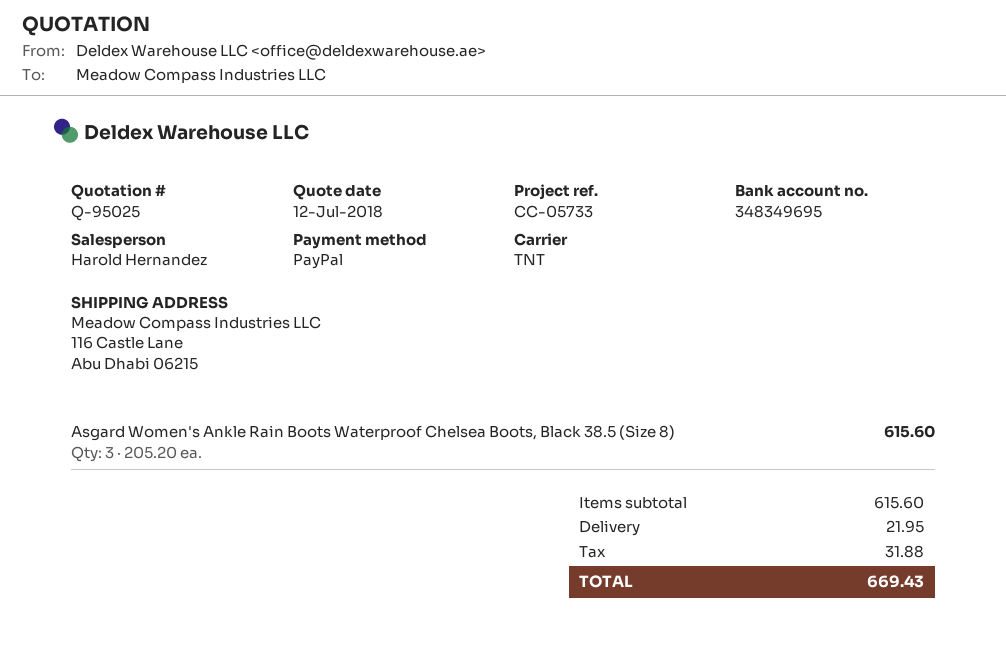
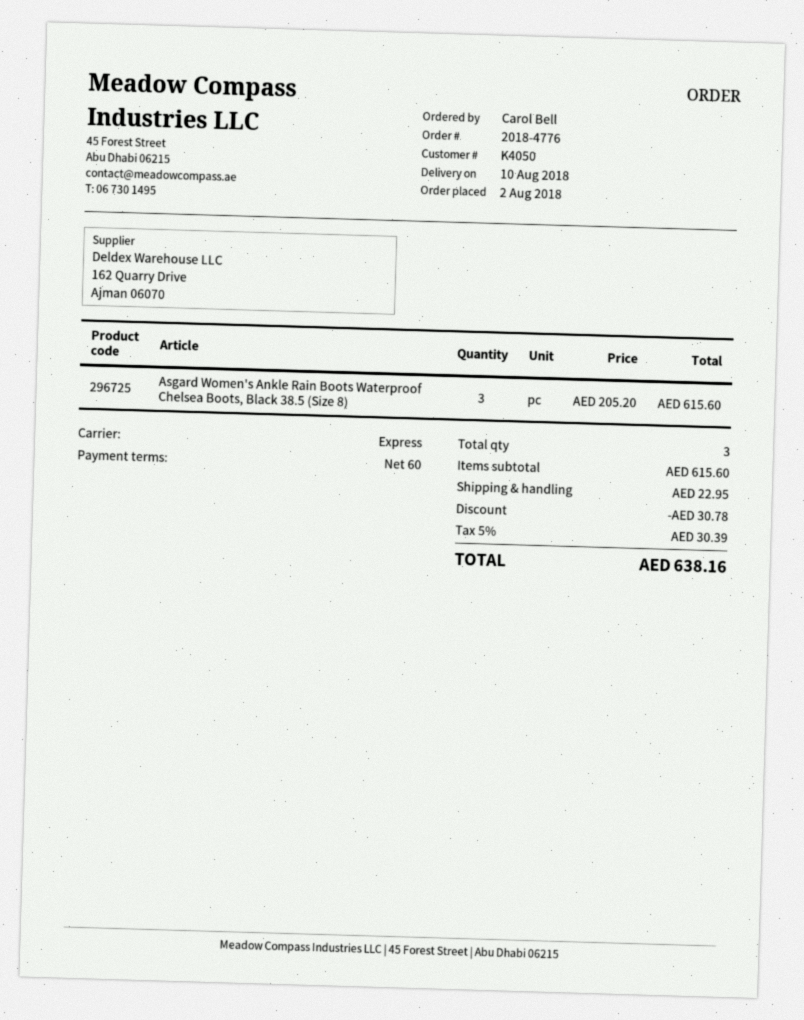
shipping method: TNT -> express
discount: none -> 30.78
shipping: 21.95 -> 22.95
tax: 31.88 -> 30.39
total: 669.43 -> 638.16

